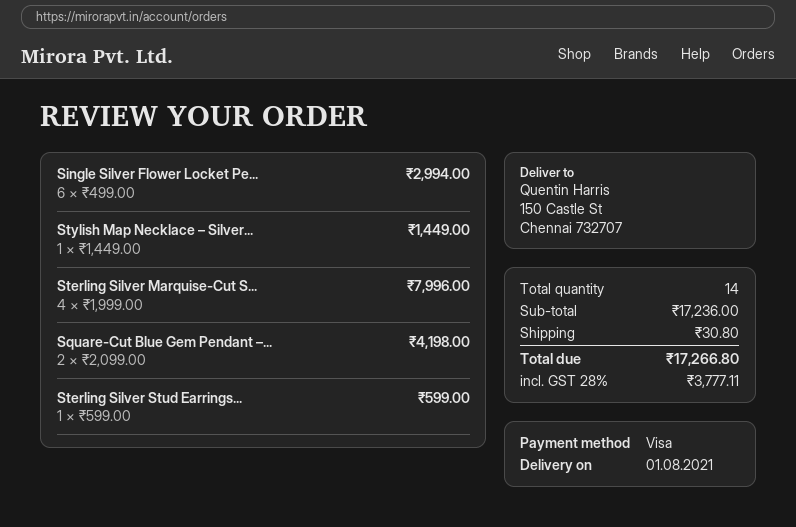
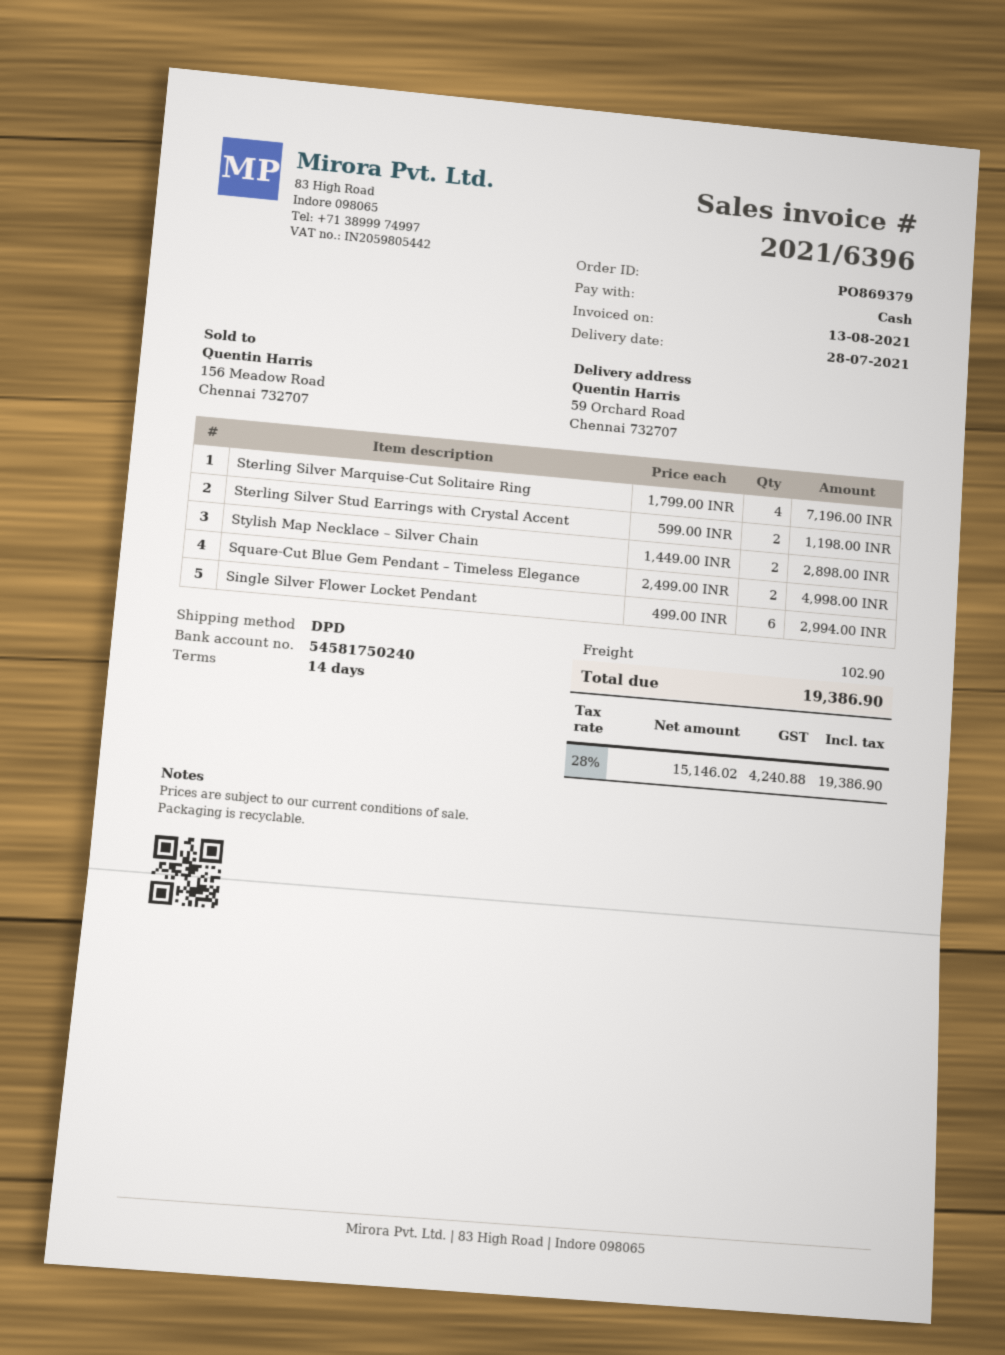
delivery date: 2021-08-01 -> 2021-07-28
payment method: Visa -> cash
ship to: 150 Castle St, Chennai 732707 -> 59 Orchard Road, Chennai 732707
Stylish Map Necklace – Silver...: 1 x 1449.00 = 1449.00 -> 2 x 1449.00 = 2898.00
Sterling Silver Marquise-Cut S...: 4 x 1999.00 = 7996.00 -> 4 x 1799.00 = 7196.00
Square-Cut Blue Gem Pendant –...: 2 x 2099.00 = 4198.00 -> 2 x 2499.00 = 4998.00
Sterling Silver Stud Earrings...: 1 x 599.00 = 599.00 -> 2 x 599.00 = 1198.00
shipping: 30.80 -> 102.90
tax: 28% = 3777.11 -> 28% = 4240.88
total: 17266.80 -> 19386.90

